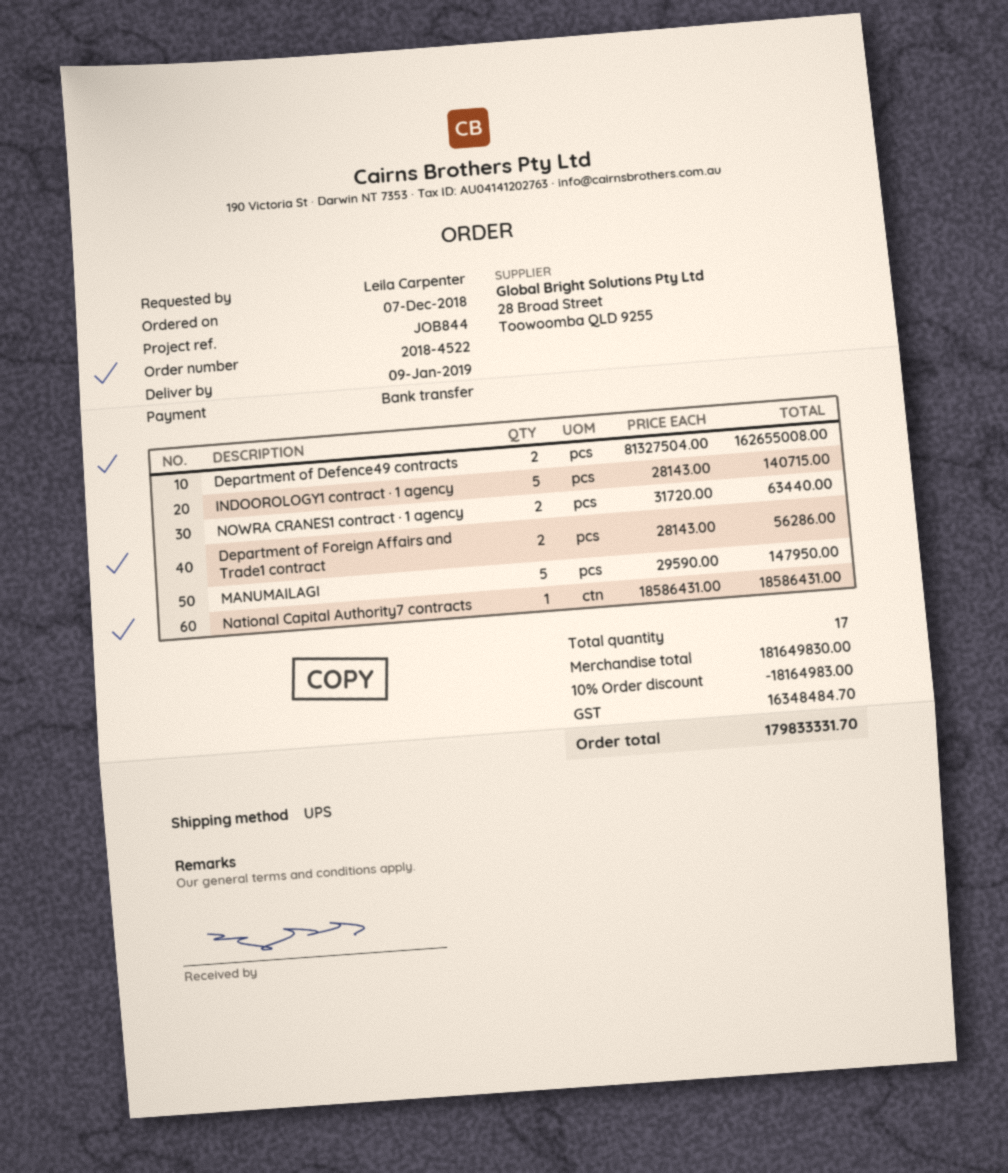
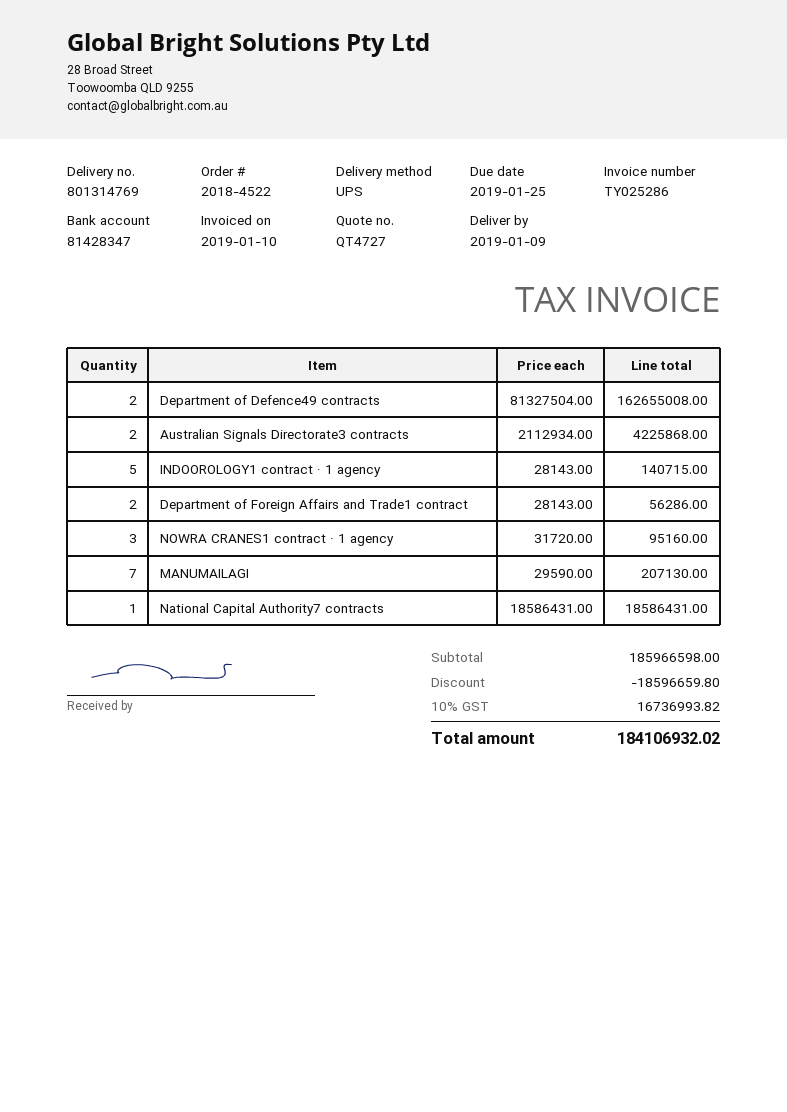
NOWRA CRANES1 contract · 1 agency: 2 x 31720.00 = 63440.00 -> 3 x 31720.00 = 95160.00
MANUMAILAGI: 5 x 29590.00 = 147950.00 -> 7 x 29590.00 = 207130.00
Australian Signals Directorate3 contracts: none -> 2 x 2112934.00 = 4225868.00
subtotal: 181649830.00 -> 185966598.00
discount: 18164983.00 -> 18596659.80
tax: 16348484.70 -> 16736993.82
total: 179833331.70 -> 184106932.02

